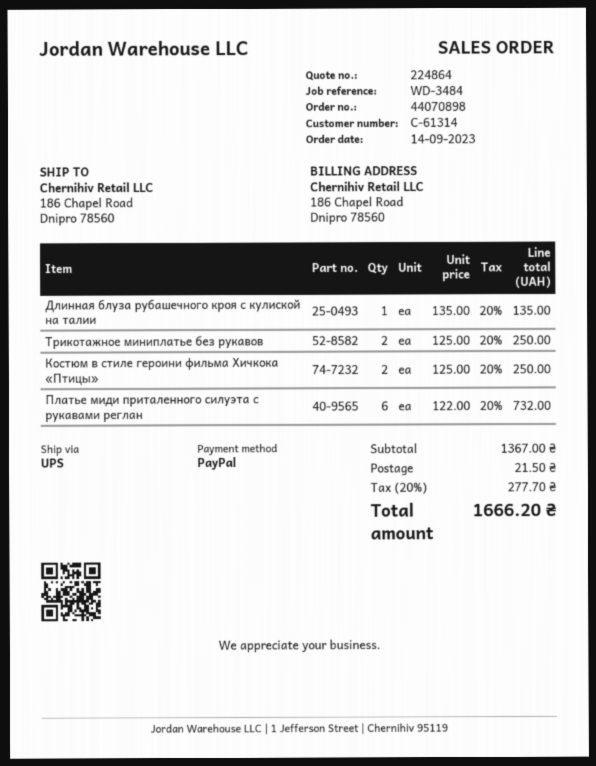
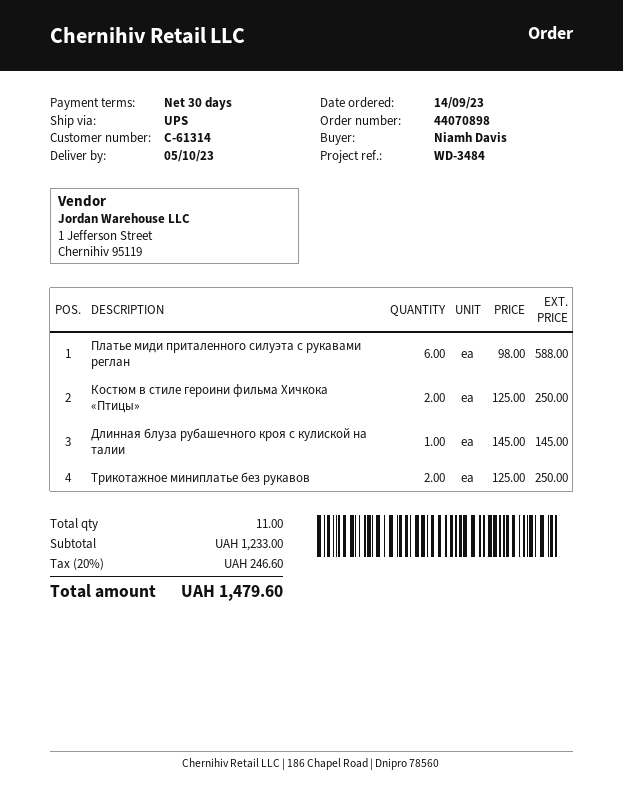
Длинная блуза рубашечного кроя с кулиской на талии: 1 x 135.00 = 135.00 -> 1 x 145.00 = 145.00
Платье миди приталенного силуэта с рукавами реглан: 6 x 122.00 = 732.00 -> 6 x 98.00 = 588.00
subtotal: 1367.00 -> 1233.00
shipping: 21.50 -> none
tax: 20% = 277.70 -> 20% = 246.60
total: 1666.20 -> 1479.60

